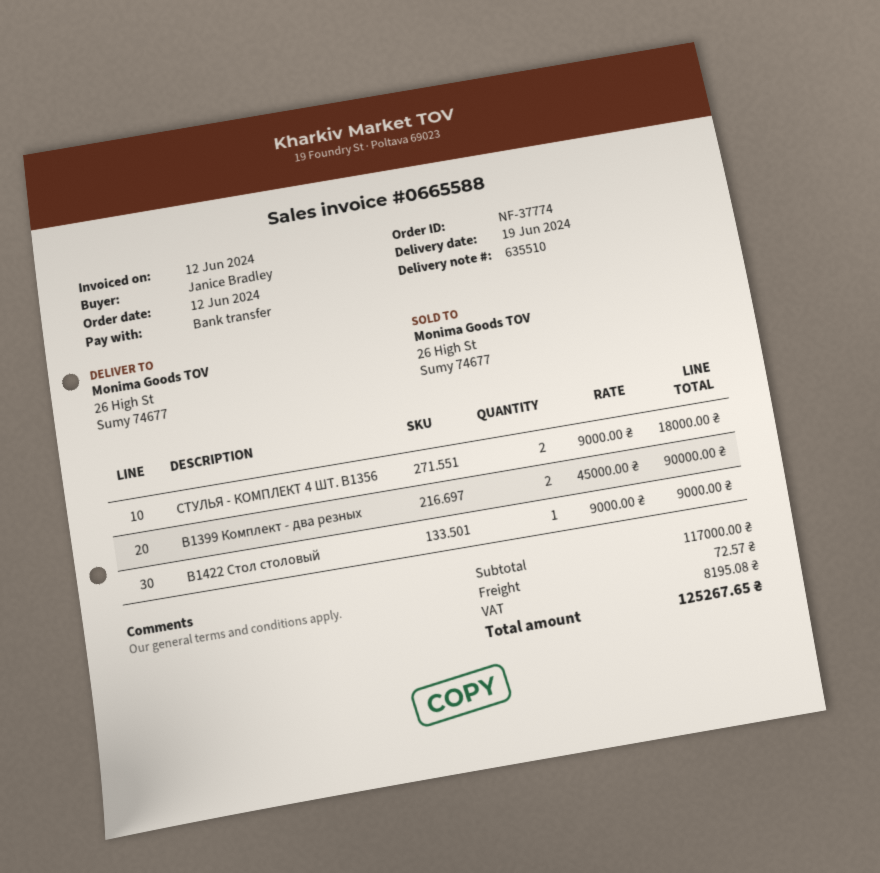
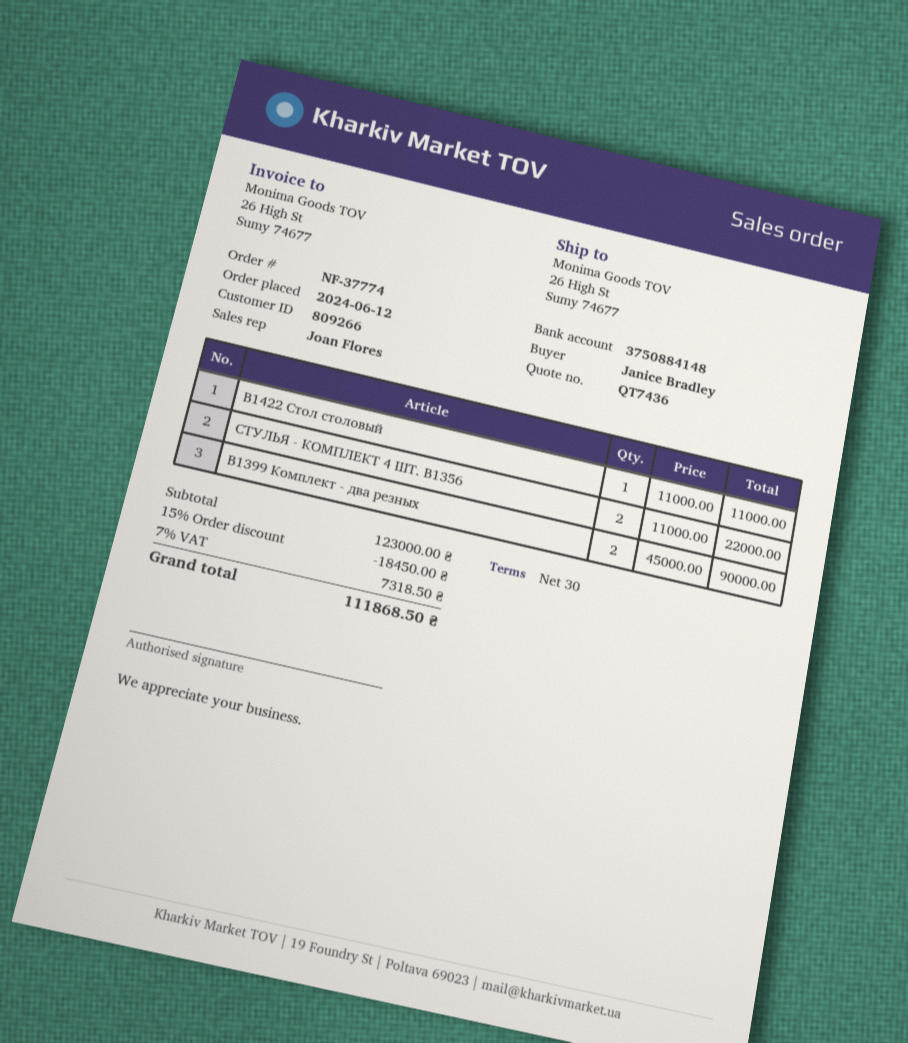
СТУЛЬЯ - КОМПЛЕКТ 4 ШТ. В1356: 2 x 9000.00 = 18000.00 -> 2 x 11000.00 = 22000.00
В1422 Стол столовый: 1 x 9000.00 = 9000.00 -> 1 x 11000.00 = 11000.00
subtotal: 117000.00 -> 123000.00
discount: none -> 15% = 18450.00
shipping: 72.57 -> none
tax: 8195.08 -> 7318.50
total: 125267.65 -> 111868.50

